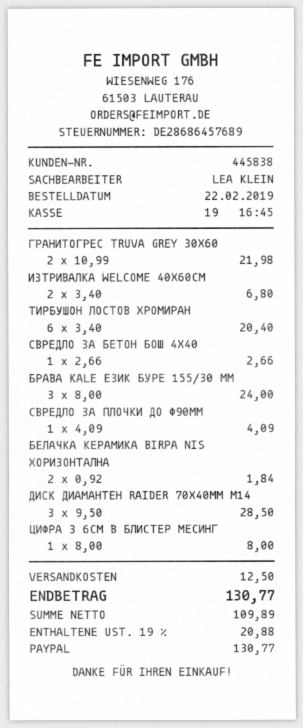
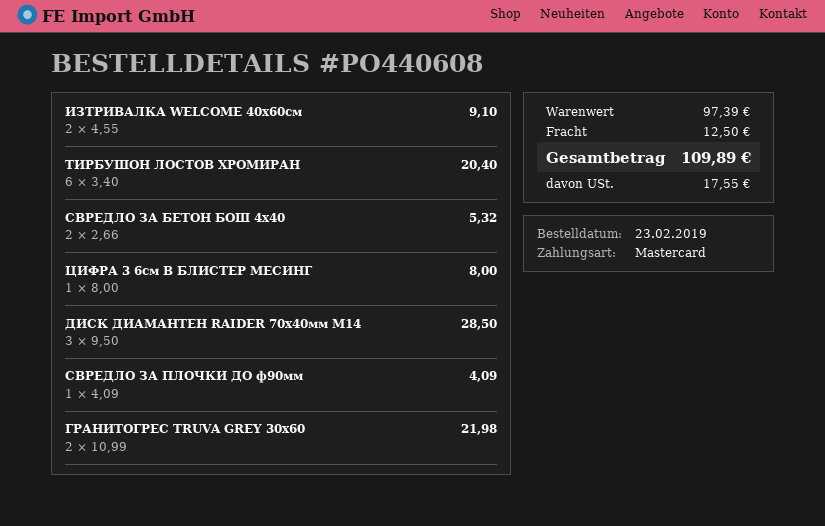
order date: 2019-02-22 -> 2019-02-23
payment method: PayPal -> Mastercard
ИЗТРИВАЛКА WELCOME 40Х60СМ: 2 x 3.40 = 6.80 -> 2 x 4.55 = 9.10
СВРЕДЛО ЗА БЕТОН БОШ 4Х40: 1 x 2.66 = 2.66 -> 2 x 2.66 = 5.32
БРАВА KALE ЕЗИК БУРЕ 155/30 ММ: 3 x 8.00 = 24.00 -> none
БЕЛАЧКА КЕРАМИКА BIRPA NIS ХОРИЗОНТАЛНА: 2 x 0.92 = 1.84 -> none
tax: 20.88 -> 17.55
total: 130.77 -> 109.89

